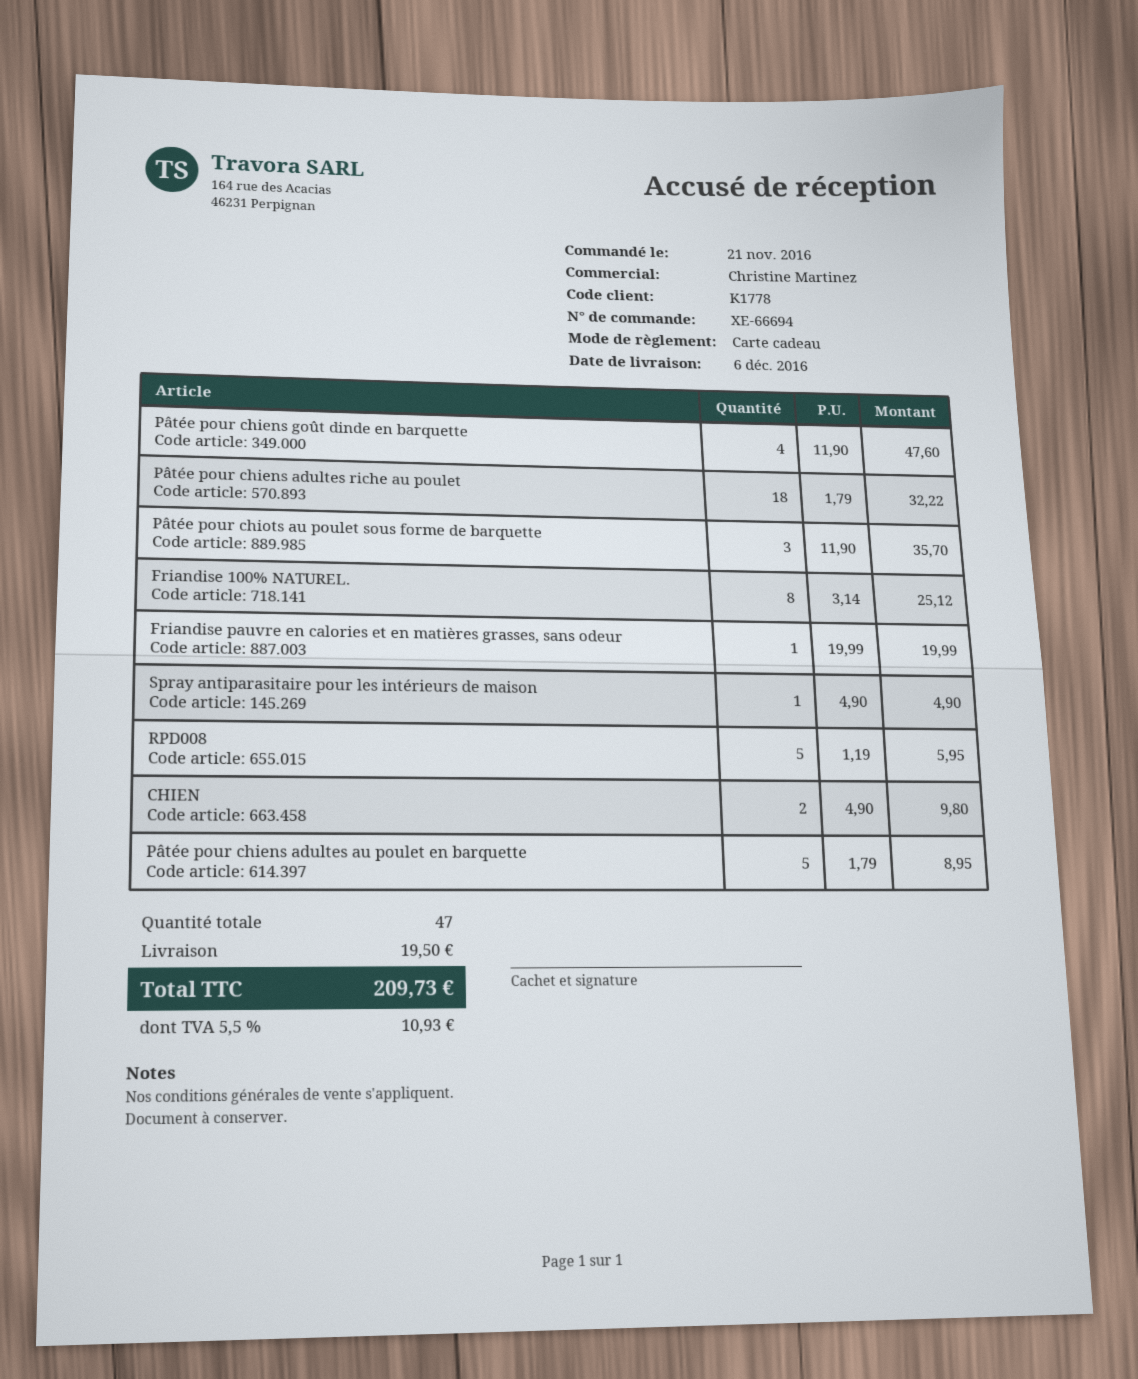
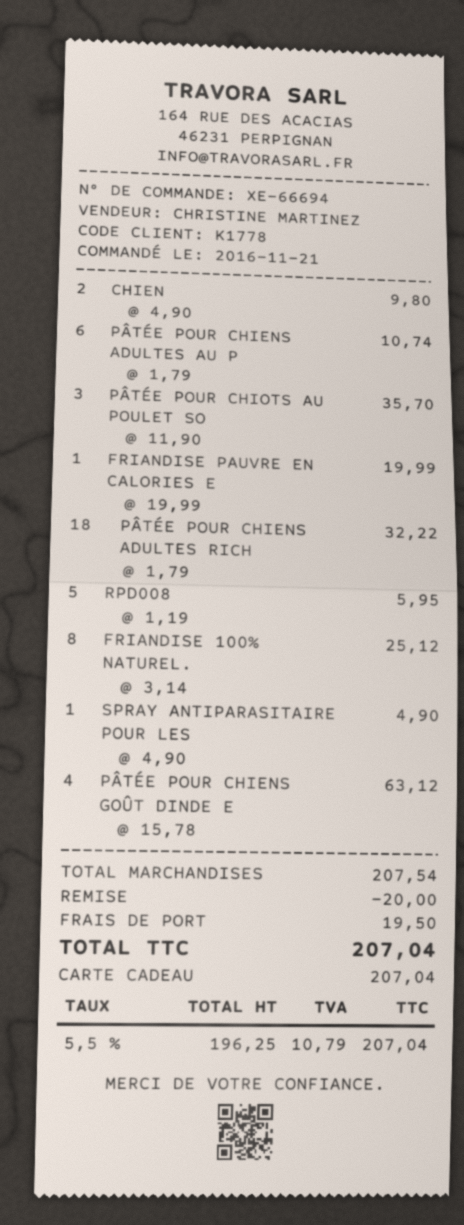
Pâtée pour chiens goût dinde en barquette: 4 x 11.90 = 47.60 -> 4 x 15.78 = 63.12
Pâtée pour chiens adultes au poulet en barquette: 5 x 1.79 = 8.95 -> 6 x 1.79 = 10.74
discount: none -> 20.00
tax: 5.5% = 10.93 -> 5.5% = 10.79
total: 209.73 -> 207.04

